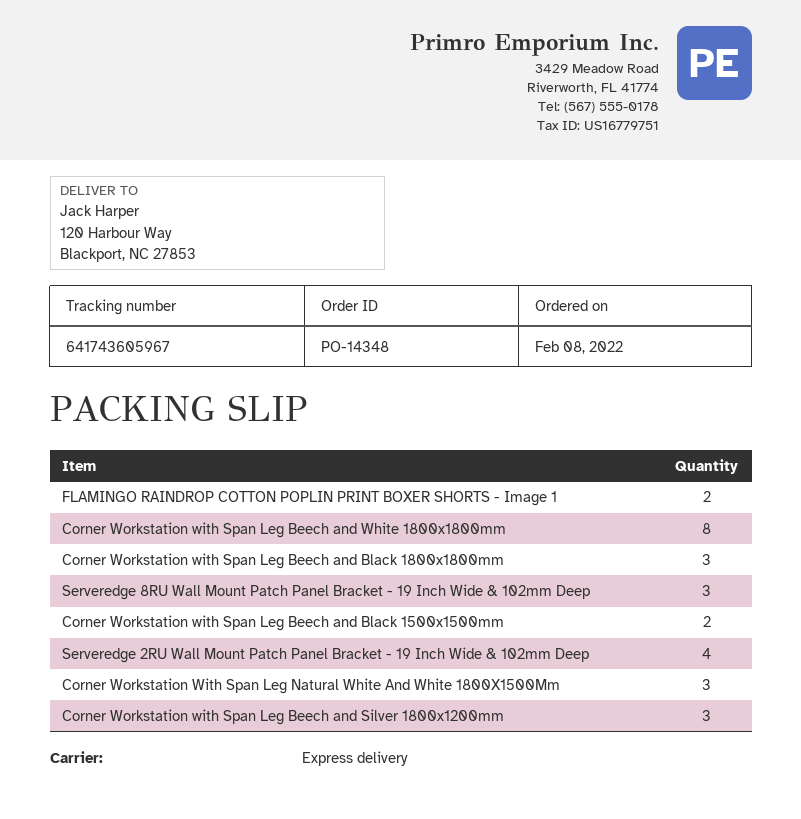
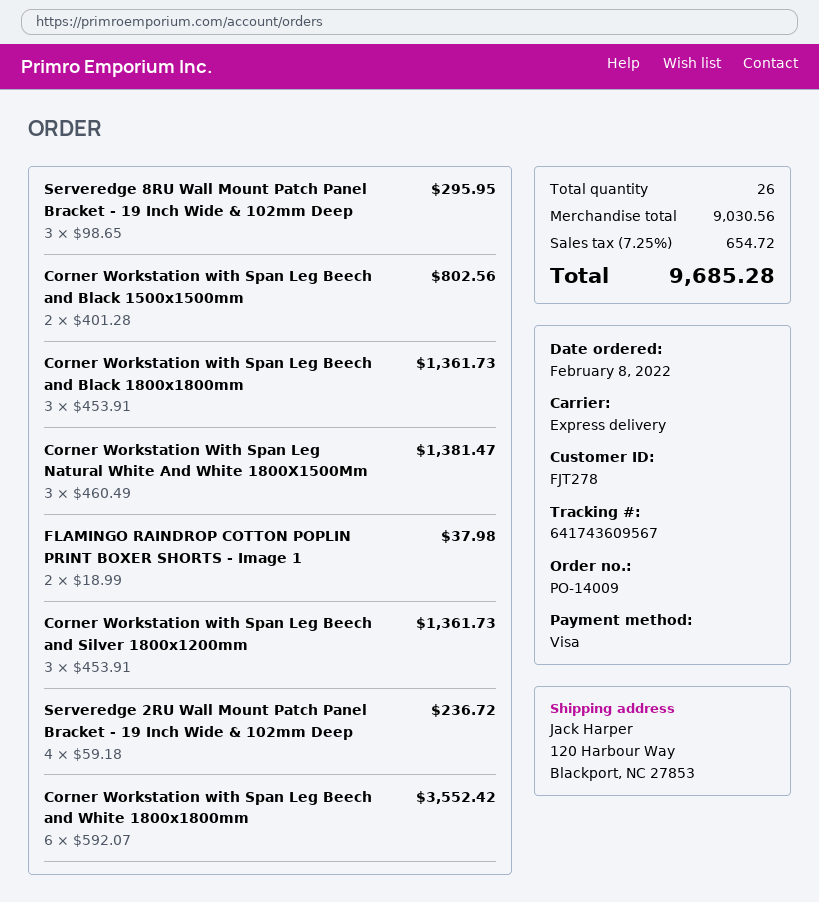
order number: PO-14348 -> PO-14009
tracking number: 641743605967 -> 641743609567
Corner Workstation with Span Leg Beech and White 1800x1800mm: 8 -> 6

